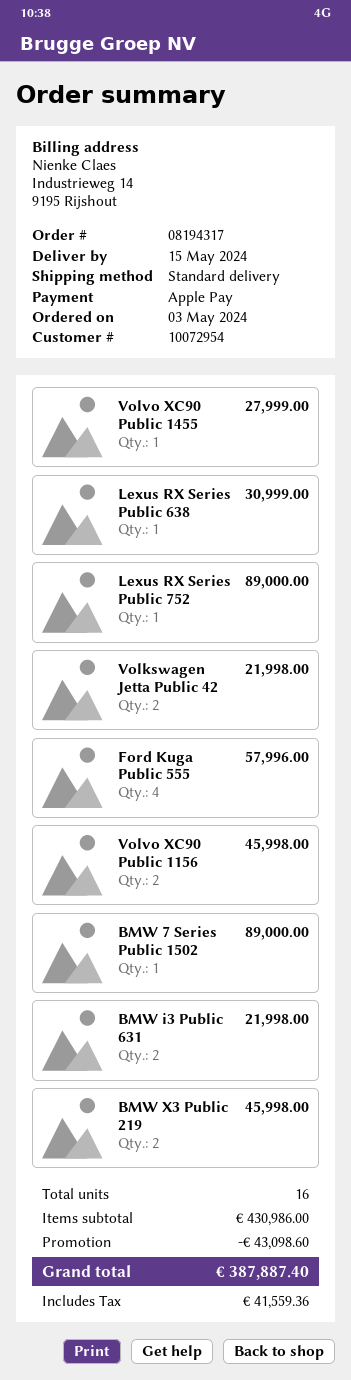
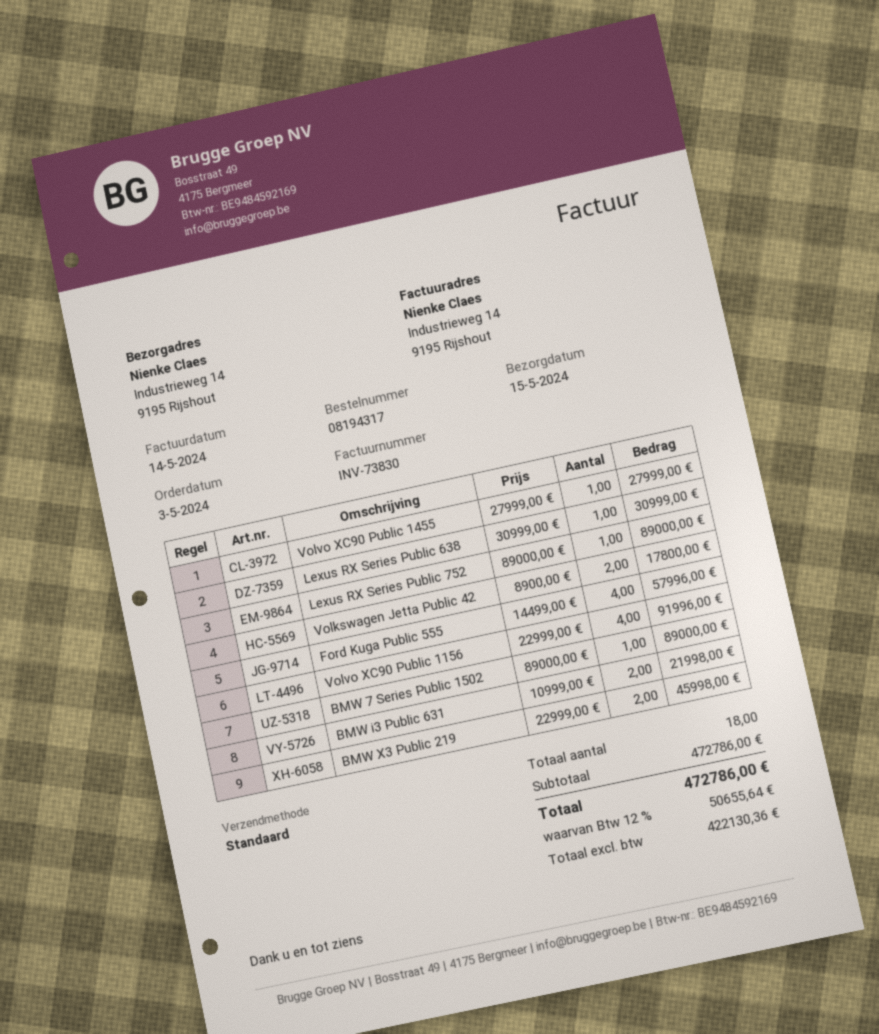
Volkswagen Jetta Public 42: 2 for 21998.00 -> 2 for 17800.00
Volvo XC90 Public 1156: 2 for 45998.00 -> 4 for 91996.00
total quantity: 16 -> 18
subtotal: 430986.00 -> 472786.00
discount: 43098.60 -> none
tax: 41559.36 -> 50655.64
total: 387887.40 -> 472786.00

